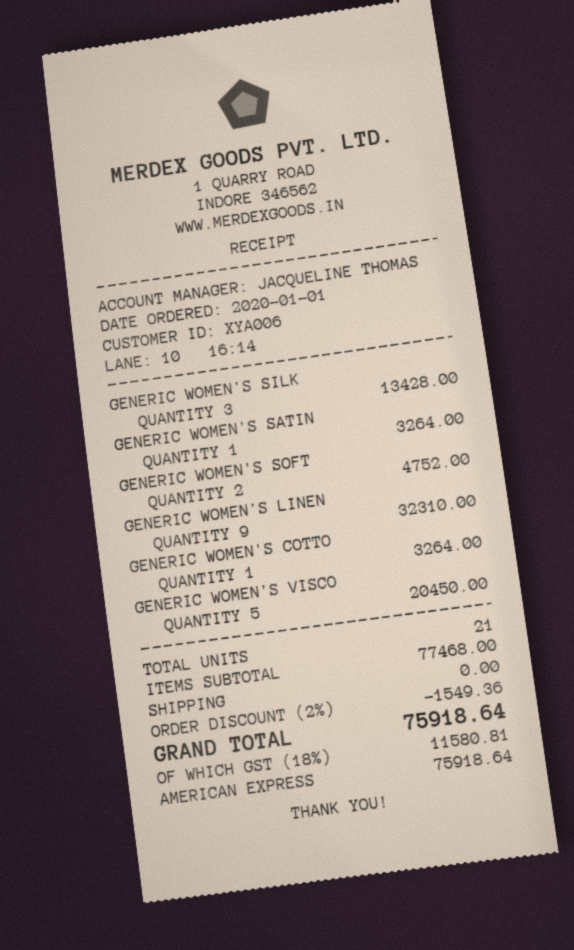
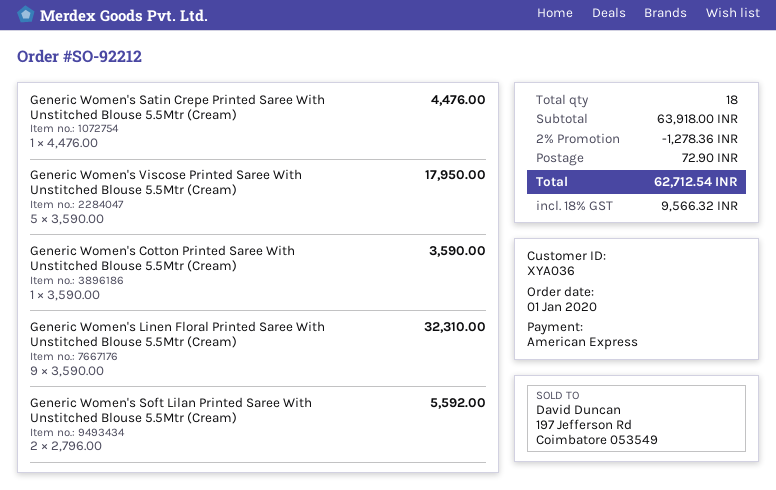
customer number: XYA006 -> XYA036
GENERIC WOMEN'S SILK: 3 for 13428.00 -> none
GENERIC WOMEN'S SATIN: 1 for 3264.00 -> 1 for 4476.00
GENERIC WOMEN'S SOFT: 2 for 4752.00 -> 2 for 5592.00
GENERIC WOMEN'S COTTO: 1 for 3264.00 -> 1 for 3590.00
GENERIC WOMEN'S VISCO: 5 for 20450.00 -> 5 for 17950.00
total quantity: 21 -> 18
subtotal: 77468.00 -> 63918.00
discount: 2% = 1549.36 -> 2% = 1278.36
shipping: 0.00 -> 72.90
tax: 18% = 11580.81 -> 18% = 9566.32
total: 75918.64 -> 62712.54

